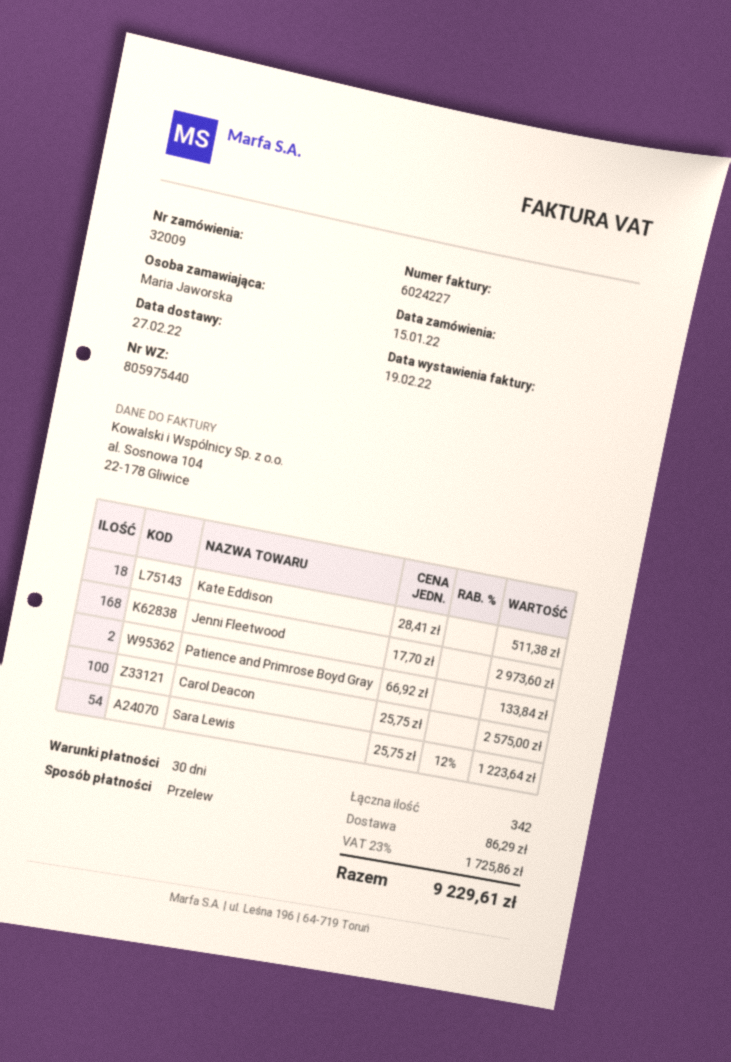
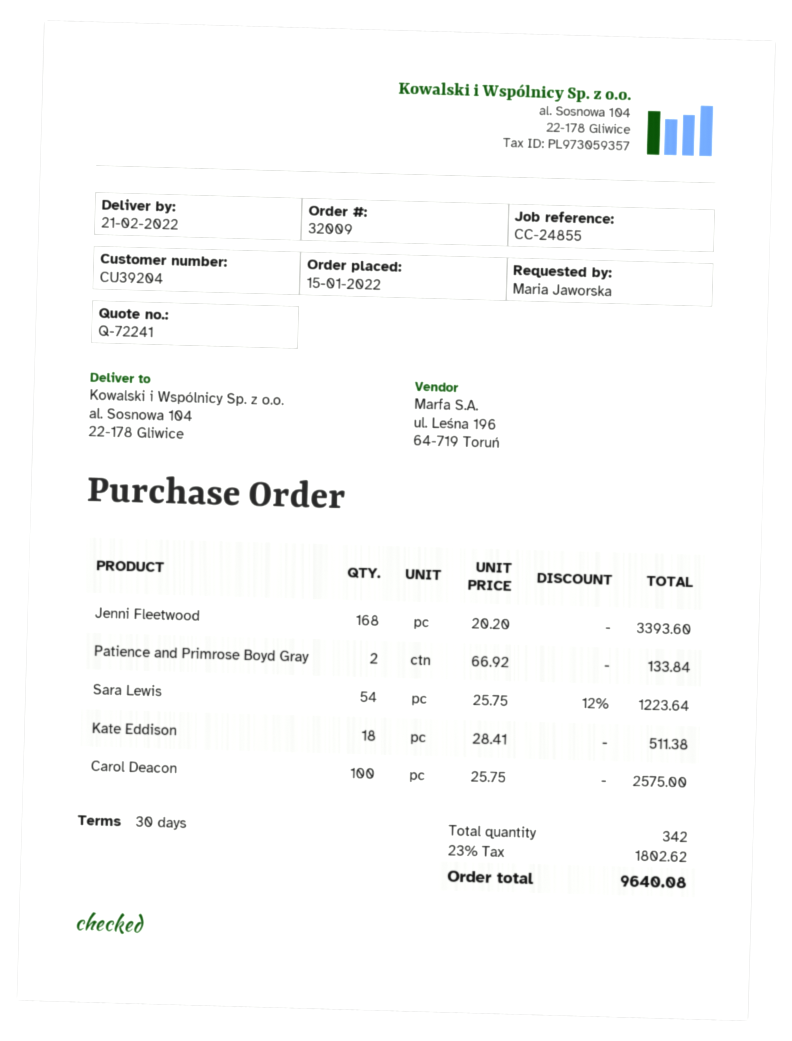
delivery date: 2022-02-27 -> 2022-02-21
Jenni Fleetwood: 168 x 17.70 = 2973.60 -> 168 x 20.20 = 3393.60
shipping: 86.29 -> none
tax: 23% = 1725.86 -> 23% = 1802.62
total: 9229.61 -> 9640.08

